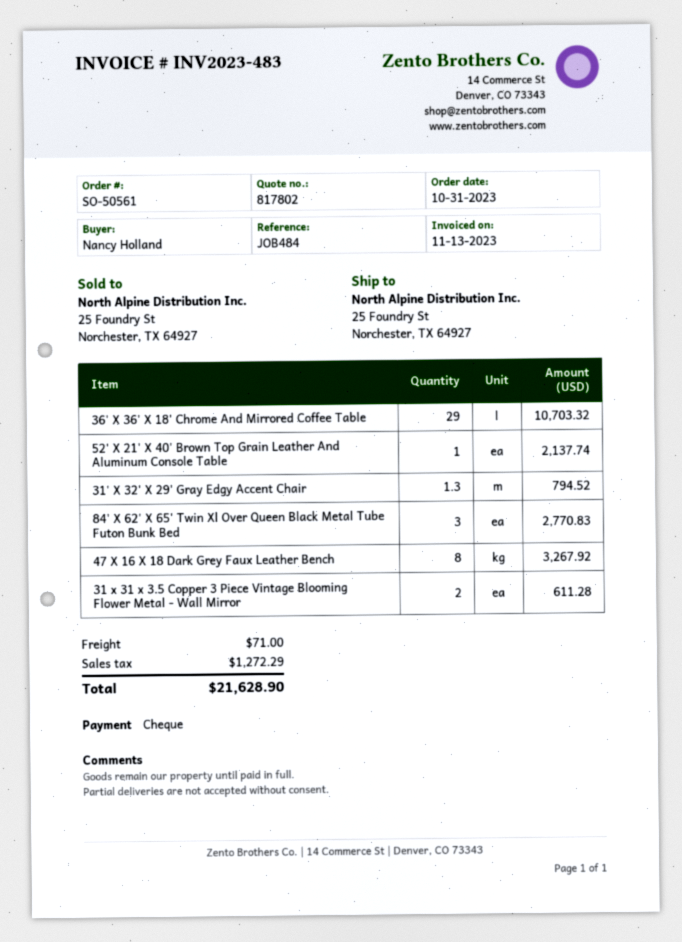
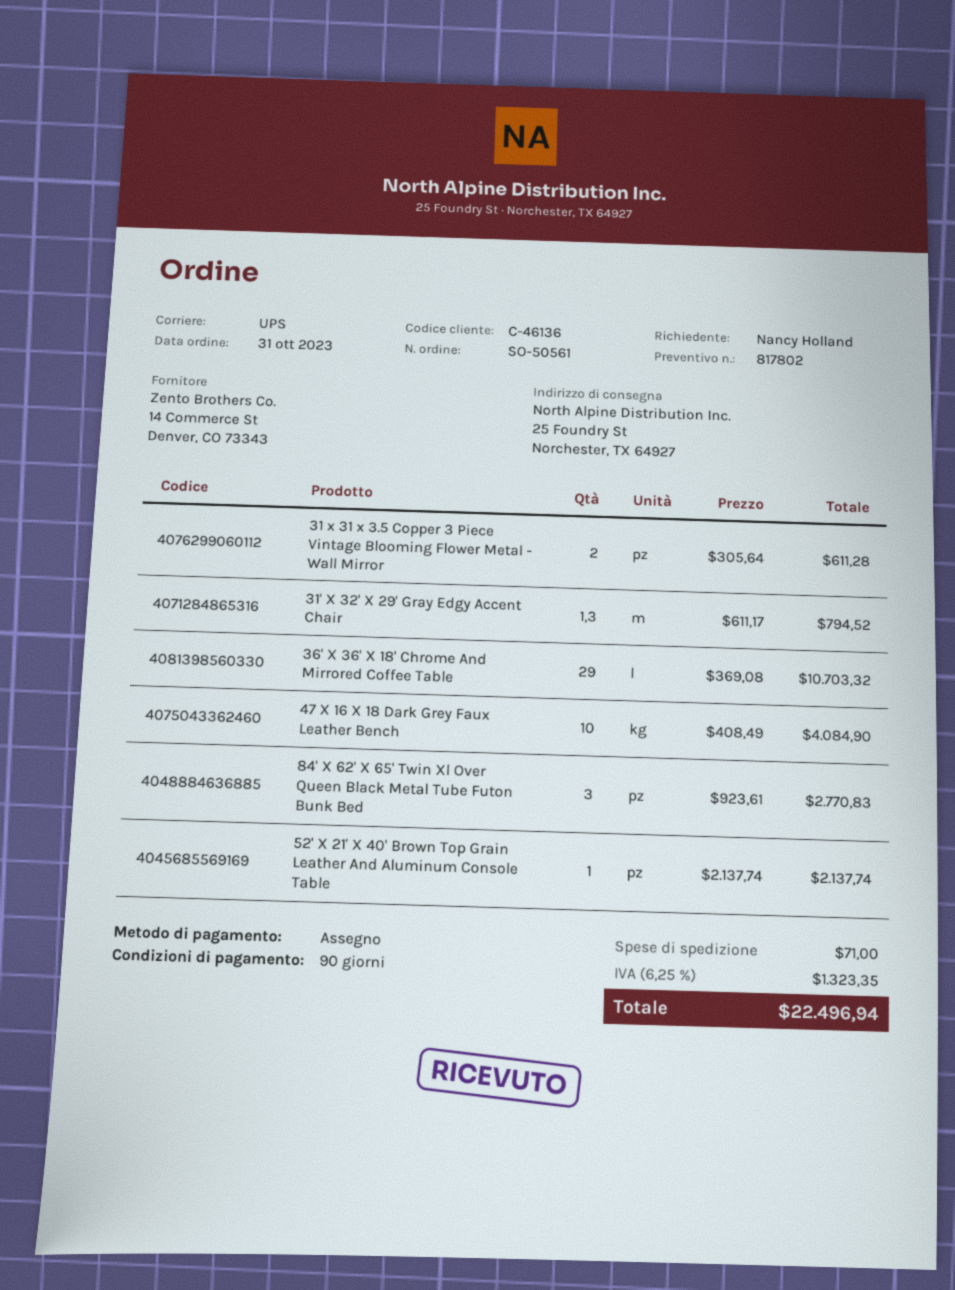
47 X 16 X 18 Dark Grey Faux Leather Bench: 8 for 3267.92 -> 10 for 4084.90
tax: 1272.29 -> 1323.35
total: 21628.90 -> 22496.94

